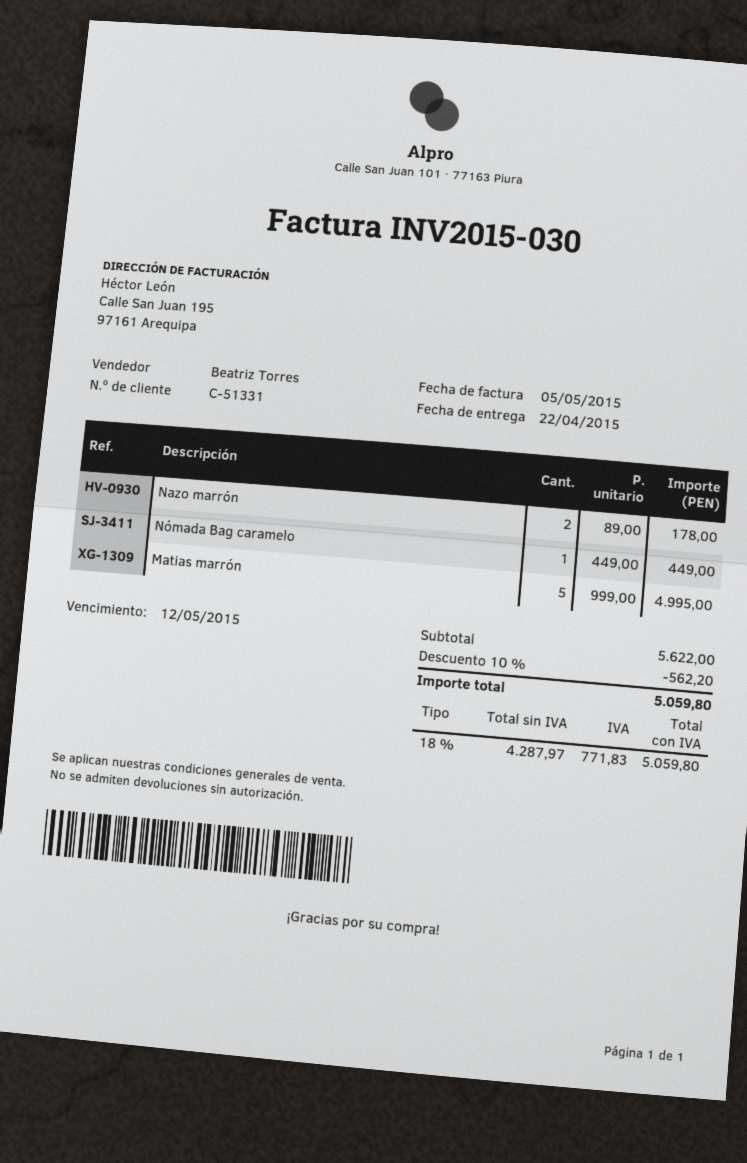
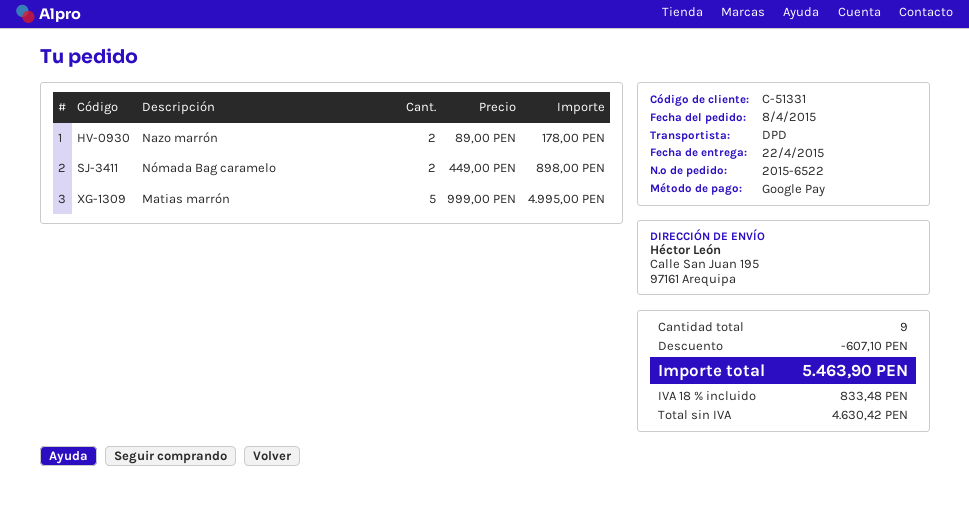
Nómada Bag caramelo: 1 x 449.00 = 449.00 -> 2 x 449.00 = 898.00
discount: 562.20 -> 607.10
net: 4287.97 -> 4630.42
tax: 18% = 771.83 -> 18% = 833.48
total: 5059.80 -> 5463.90

